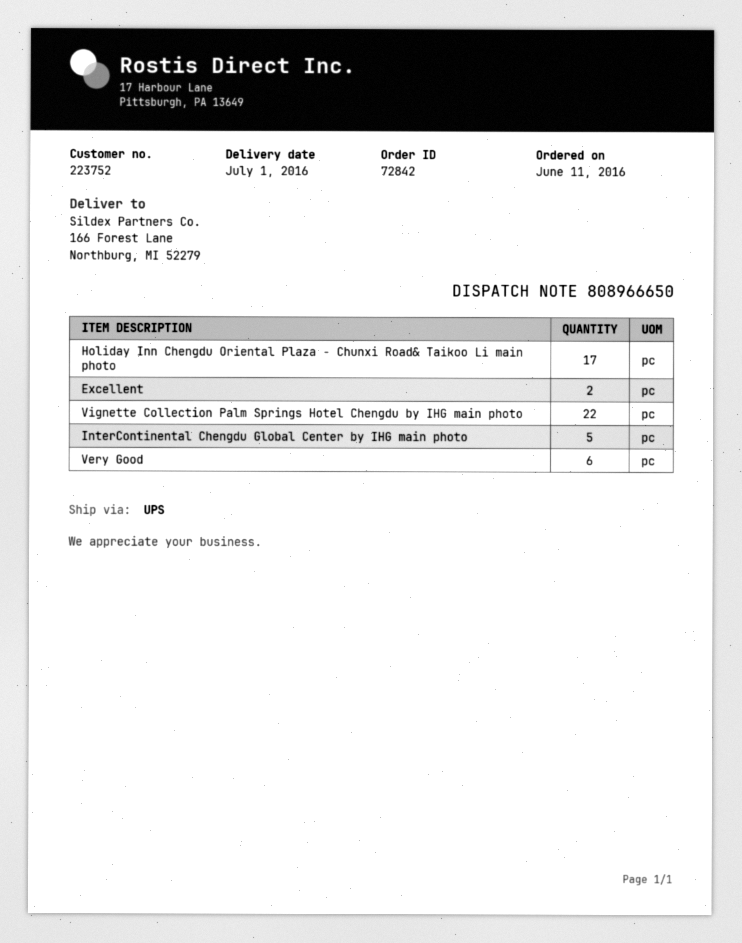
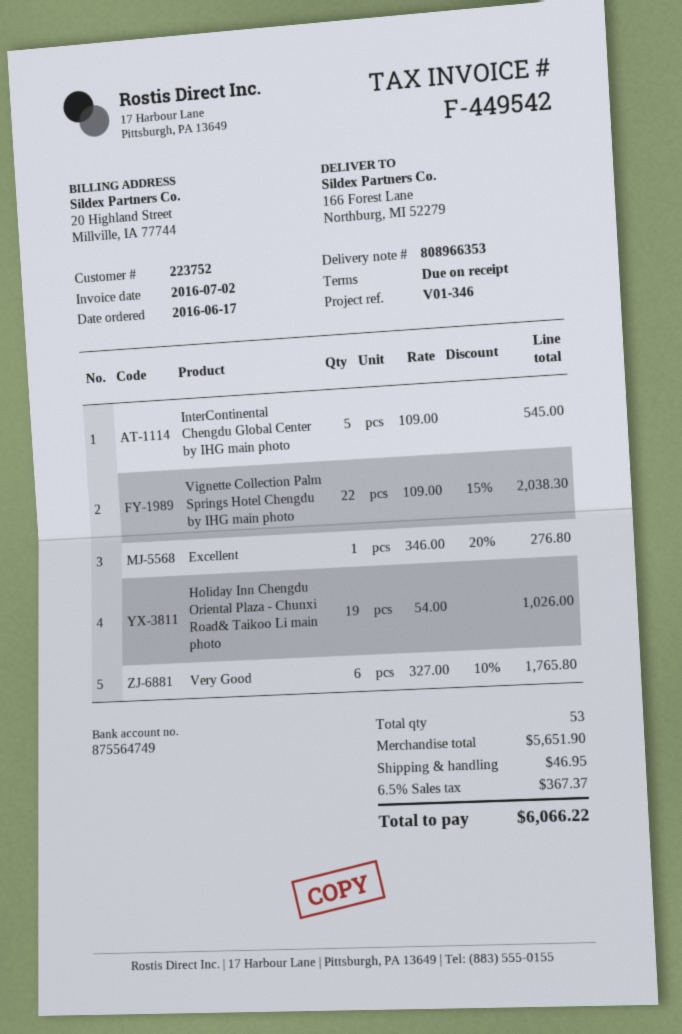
order date: 2016-06-11 -> 2016-06-17
delivery note number: 808966650 -> 808966353
Holiday Inn Chengdu Oriental Plaza - Chunxi Road& Taikoo Li main photo: 17 -> 19
Excellent: 2 -> 1

